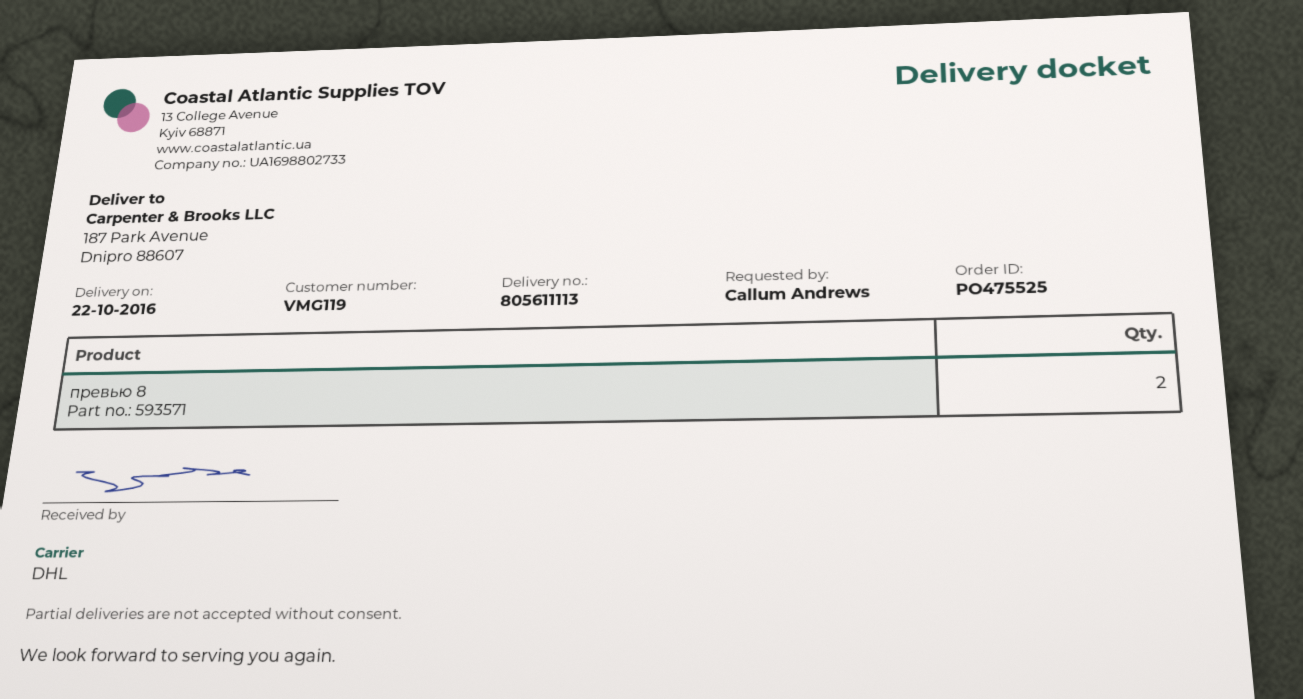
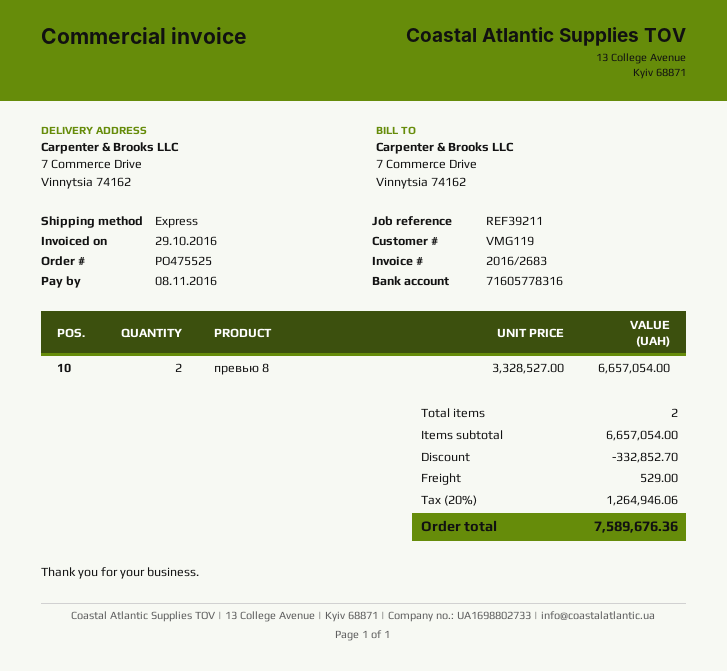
shipping method: DHL -> express
ship to: 187 Park Avenue, Dnipro 88607 -> 7 Commerce Drive, Vinnytsia 74162

